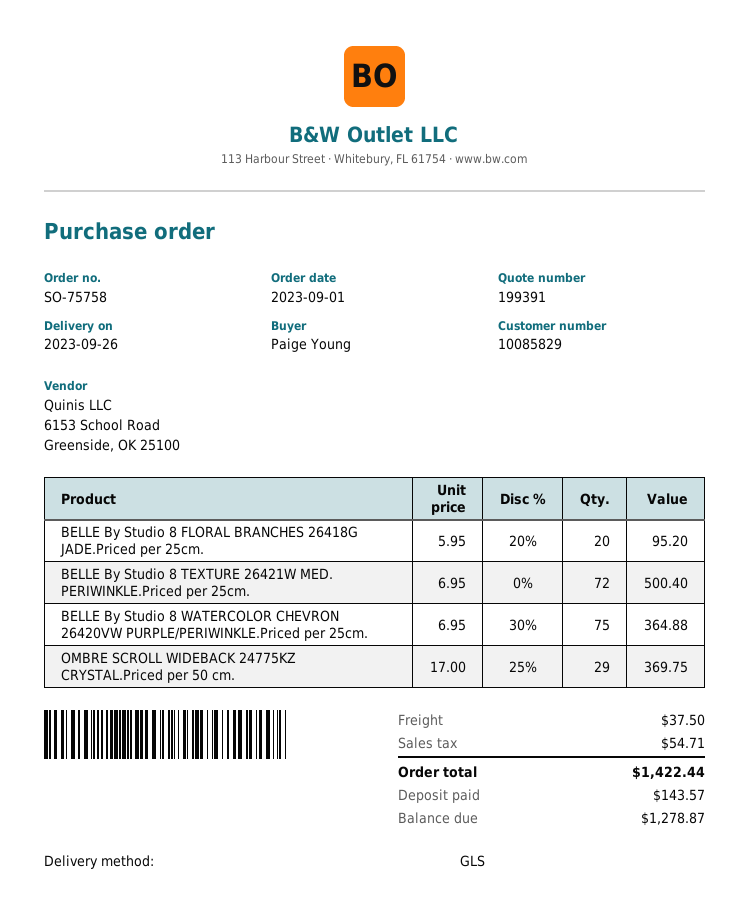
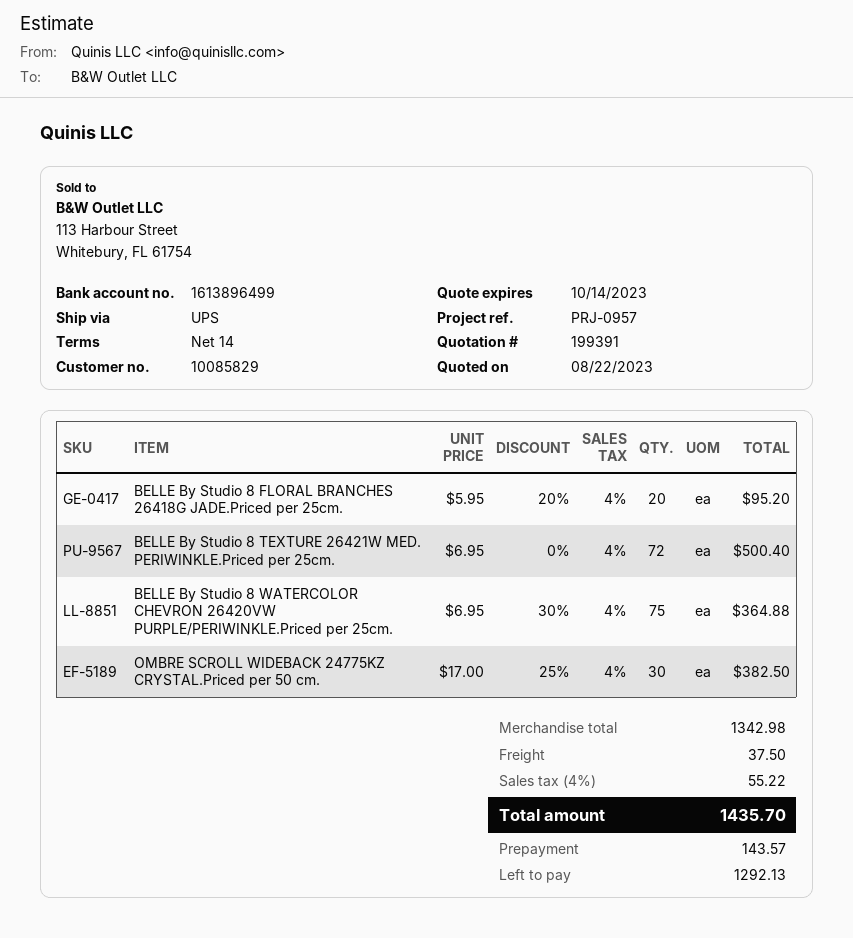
shipping method: GLS -> UPS
OMBRE SCROLL WIDEBACK 24775KZ CRYSTAL.Priced per 50 cm.: 29 x 17.00 - 25% = 369.75 -> 30 x 17.00 - 25% = 382.50
tax: 54.71 -> 55.22
total: 1422.44 -> 1435.70
balance: 1278.87 -> 1292.13

